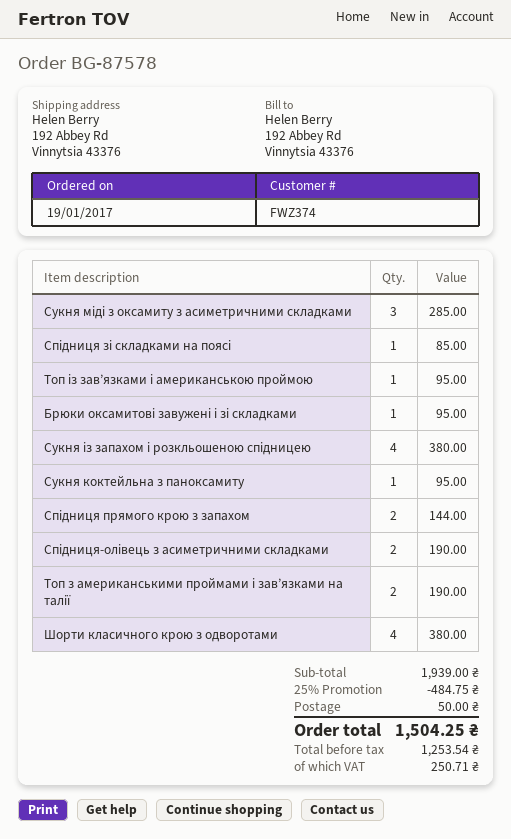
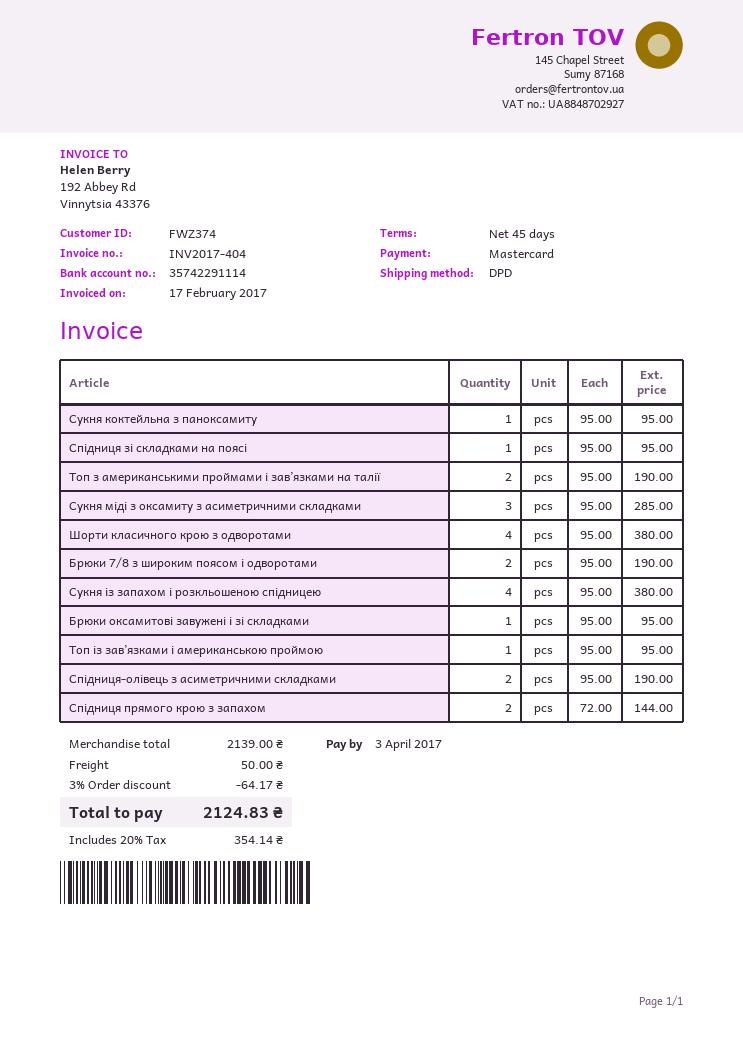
Спідниця зі складками на поясі: 1 for 85.00 -> 1 for 95.00
Брюки 7/8 з широким поясом і одворотами: none -> 2 for 190.00
subtotal: 1939.00 -> 2139.00
discount: 25% = 484.75 -> 3% = 64.17
tax: 250.71 -> 354.14
total: 1504.25 -> 2124.83

